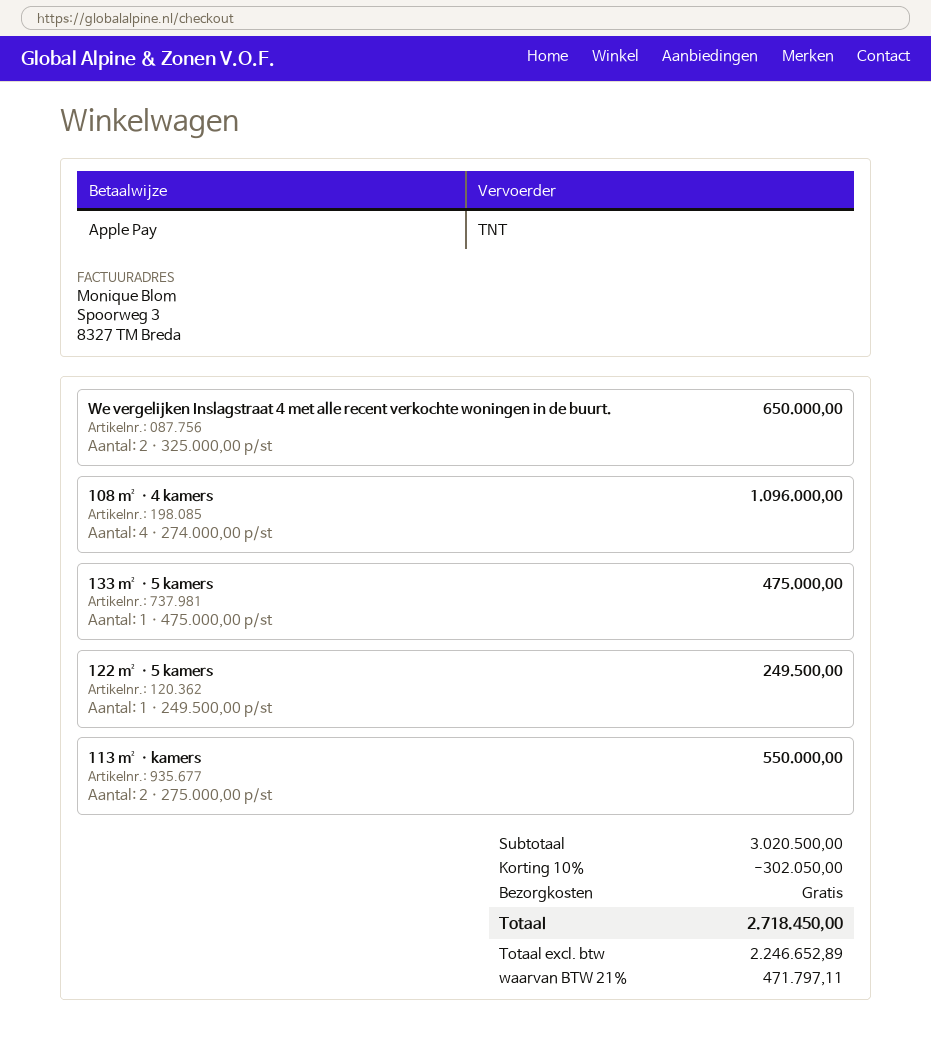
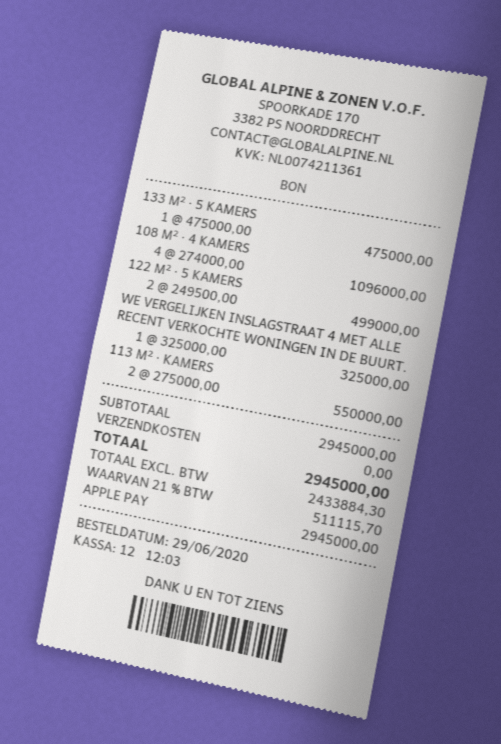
We vergelijken Inslagstraat 4 met alle recent verkochte woningen in de buurt.: 2 x 325000.00 = 650000.00 -> 1 x 325000.00 = 325000.00
122 m² · 5 kamers: 1 x 249500.00 = 249500.00 -> 2 x 249500.00 = 499000.00
subtotal: 3020500.00 -> 2945000.00
discount: 10% = 302050.00 -> none
net: 2246652.89 -> 2433884.30
tax: 21% = 471797.11 -> 21% = 511115.70
total: 2718450.00 -> 2945000.00

